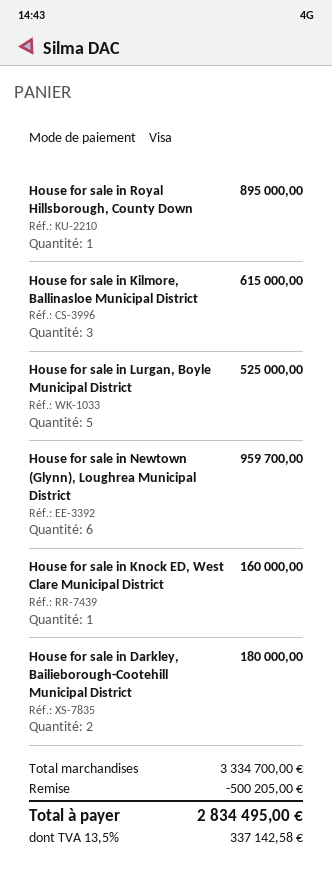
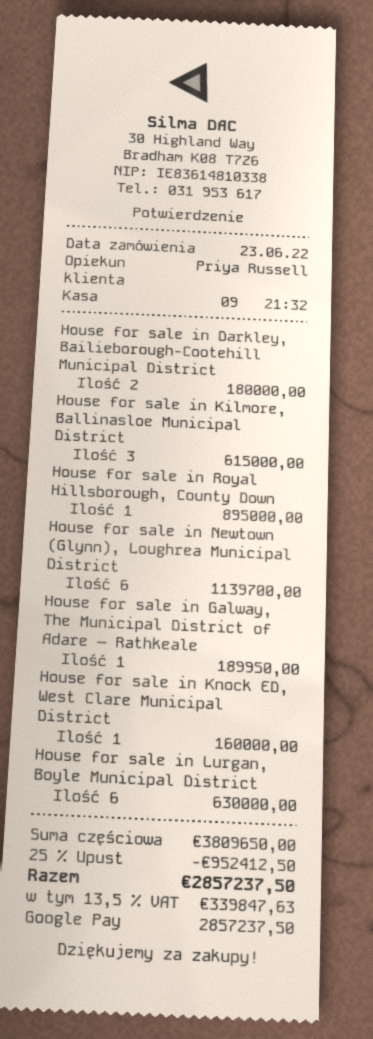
payment method: Visa -> Google Pay
House for sale in Lurgan, Boyle Municipal District: 5 for 525000.00 -> 6 for 630000.00
House for sale in Newtown (Glynn), Loughrea Municipal District: 6 for 959700.00 -> 6 for 1139700.00
House for sale in Galway, The Municipal District of Adare — Rathkeale: none -> 1 for 189950.00
subtotal: 3334700.00 -> 3809650.00
discount: 500205.00 -> 952412.50
tax: 13.5% = 337142.58 -> 13.5% = 339847.63
total: 2834495.00 -> 2857237.50

